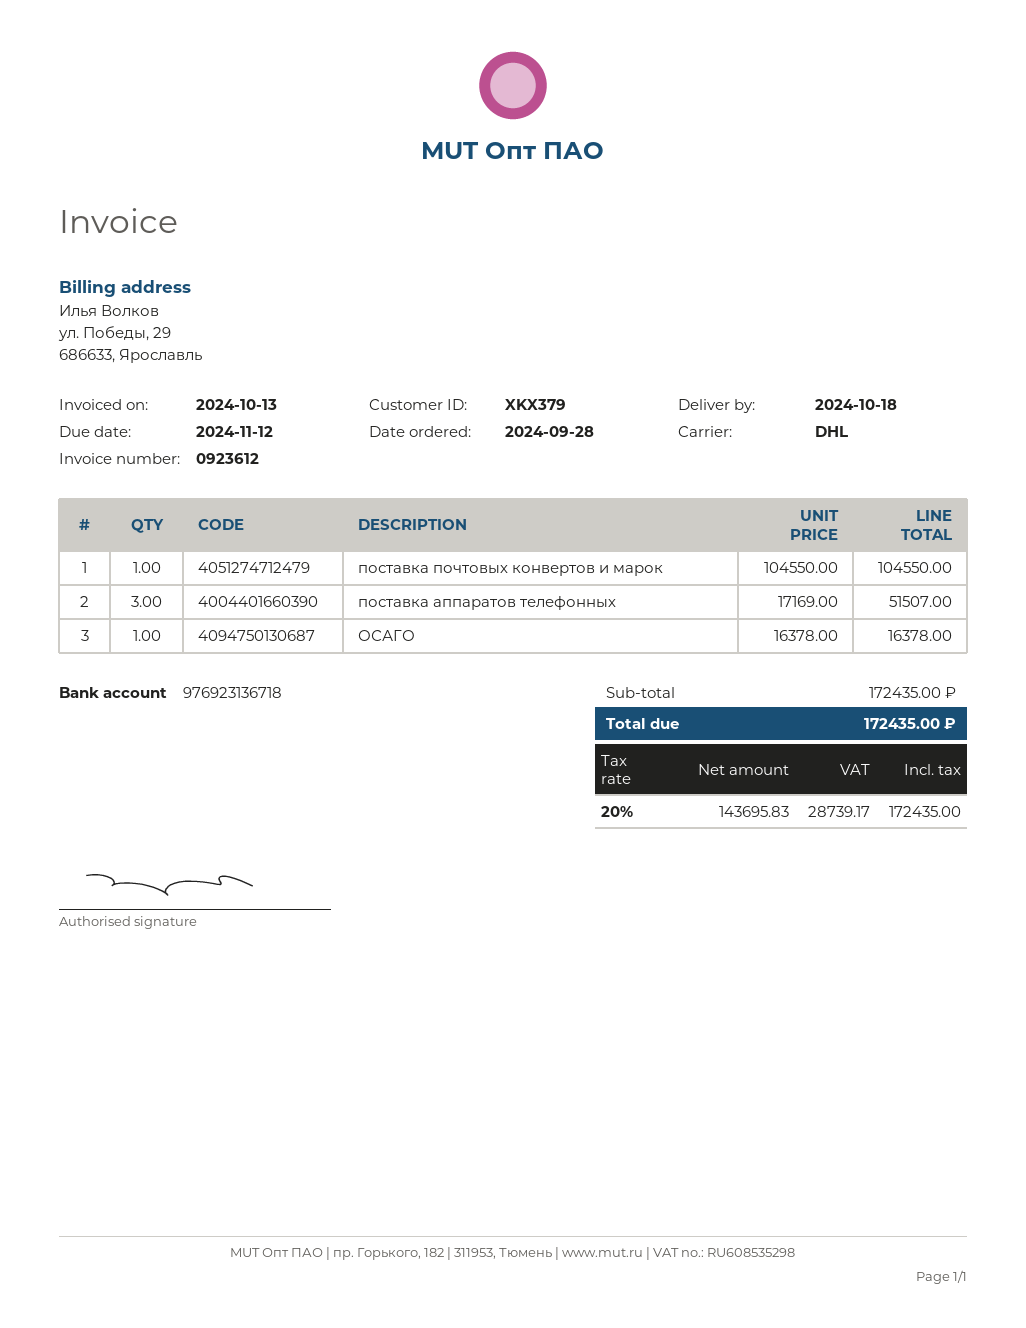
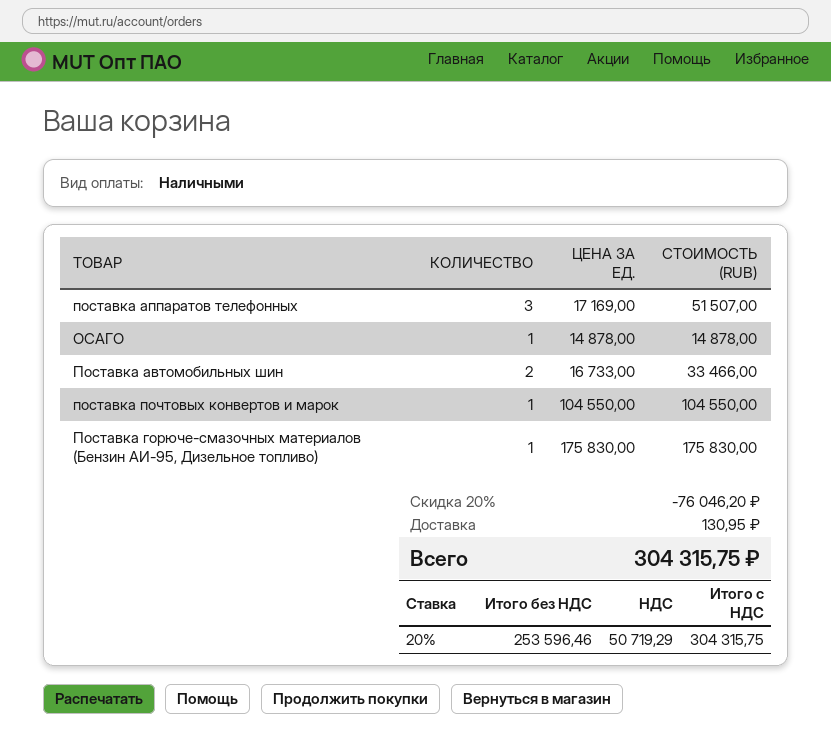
ОСАГО: 1 x 16378.00 = 16378.00 -> 1 x 14878.00 = 14878.00
Поставка автомобильных шин: none -> 2 x 16733.00 = 33466.00
Поставка горюче-смазочных материалов (Бензин АИ-95, Дизельное топливо): none -> 1 x 175830.00 = 175830.00
discount: none -> 20% = 76046.20
shipping: none -> 130.95
net: 143695.83 -> 253596.46
tax: 20% = 28739.17 -> 20% = 50719.29
total: 172435.00 -> 304315.75

